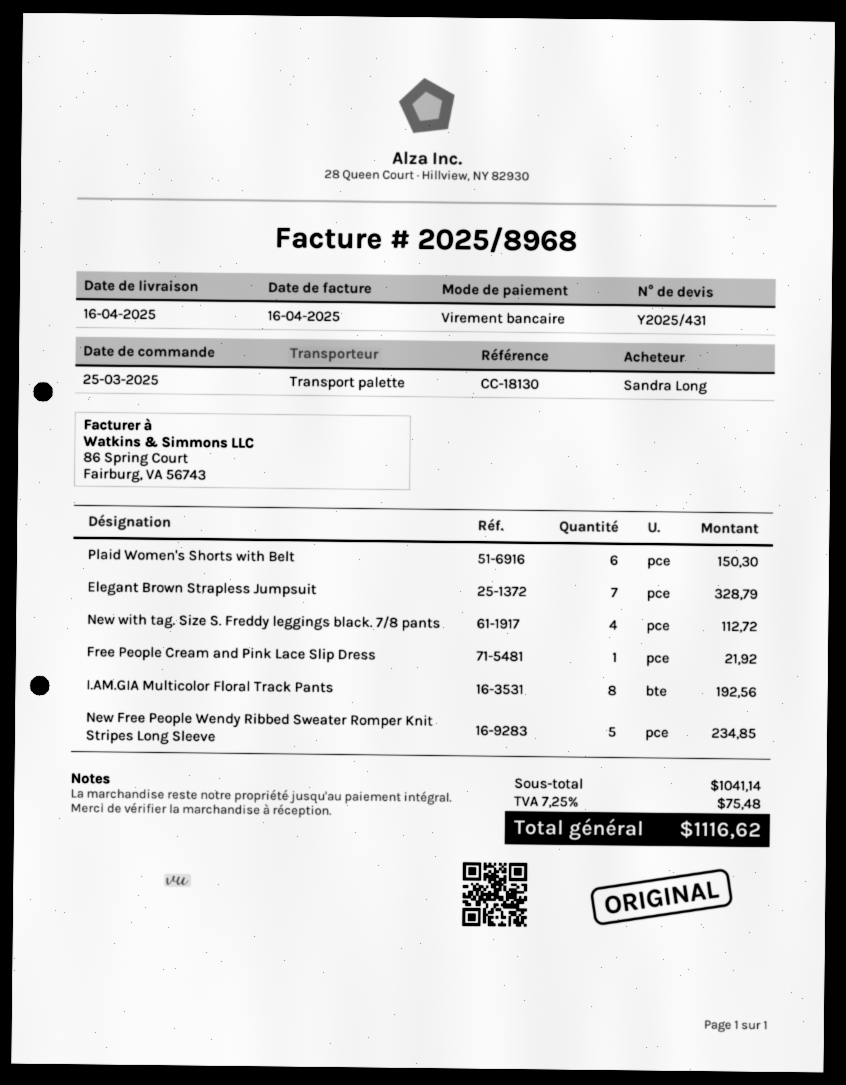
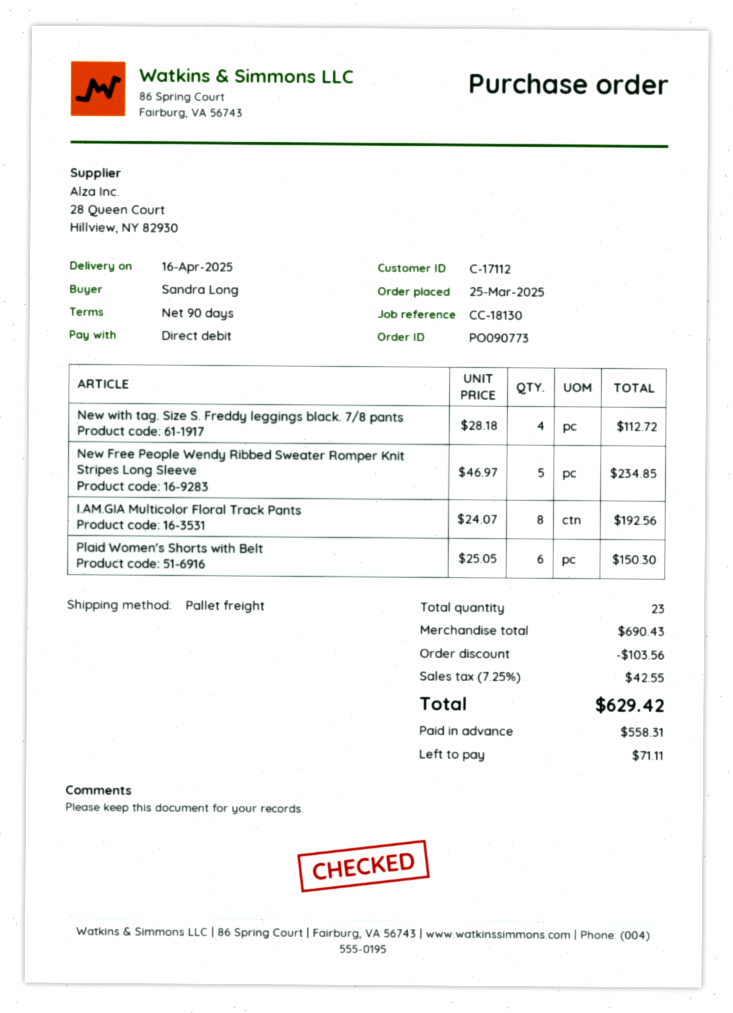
payment method: bank transfer -> direct debit
Elegant Brown Strapless Jumpsuit: 7 for 328.79 -> none
Free People Cream and Pink Lace Slip Dress: 1 for 21.92 -> none
subtotal: 1041.14 -> 690.43
discount: none -> 103.56
tax: 7.25% = 75.48 -> 7.25% = 42.55
total: 1116.62 -> 629.42

